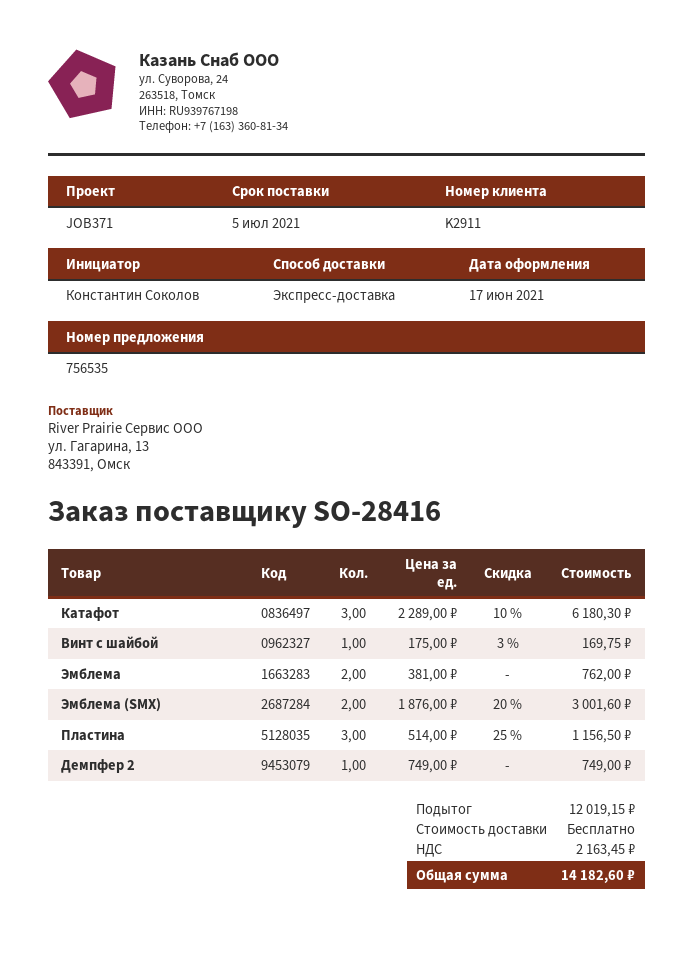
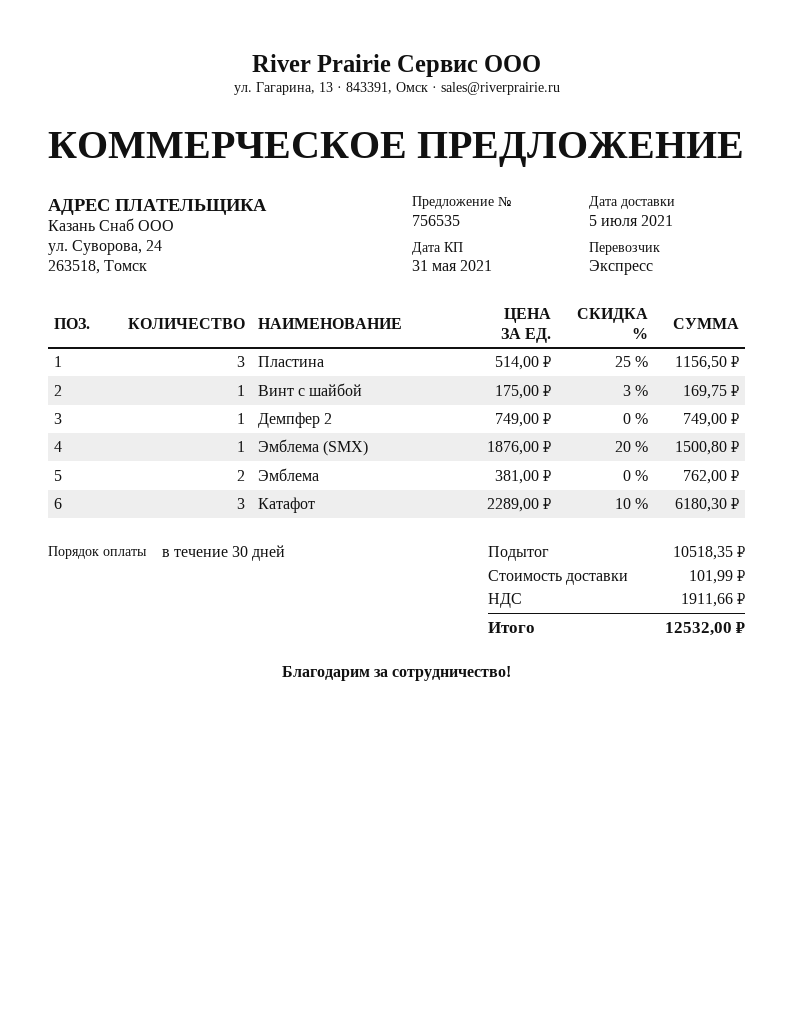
Эмблема (SMX): 2 x 1876.00 - 20% = 3001.60 -> 1 x 1876.00 - 20% = 1500.80
subtotal: 12019.15 -> 10518.35
shipping: 0.00 -> 101.99
tax: 2163.45 -> 1911.66
total: 14182.60 -> 12532.00

